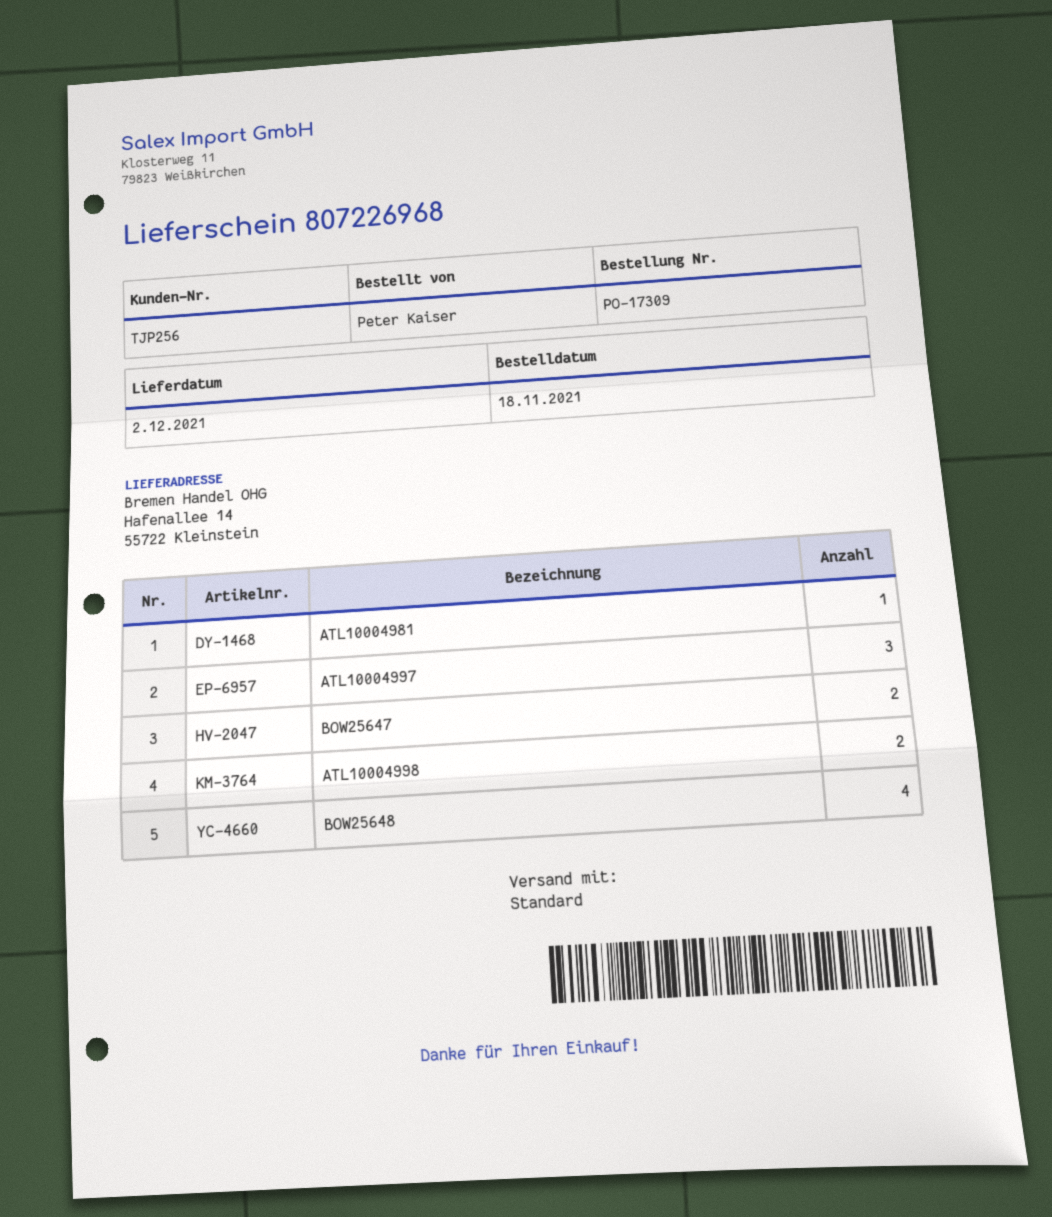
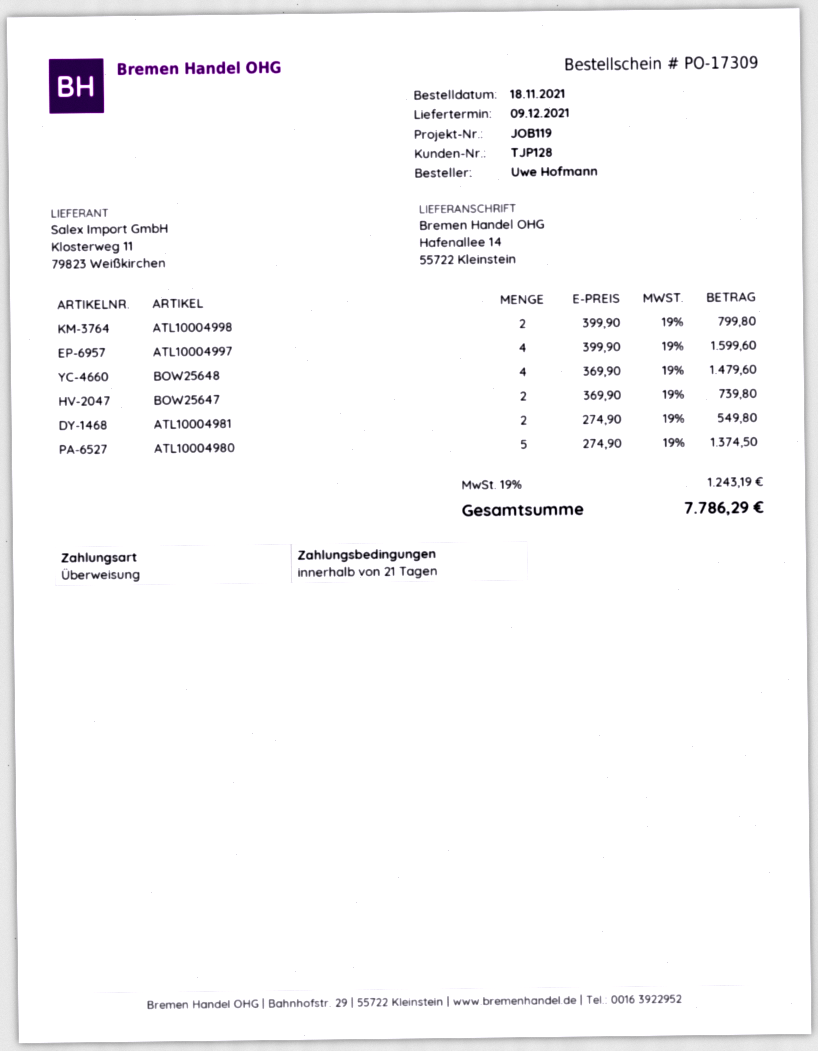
delivery date: 2021-12-02 -> 2021-12-09
customer number: TJP256 -> TJP128
ordered by: Peter Kaiser -> Uwe Hofmann
ATL10004981: 1 -> 2
ATL10004997: 3 -> 4
ATL10004980: none -> 5

